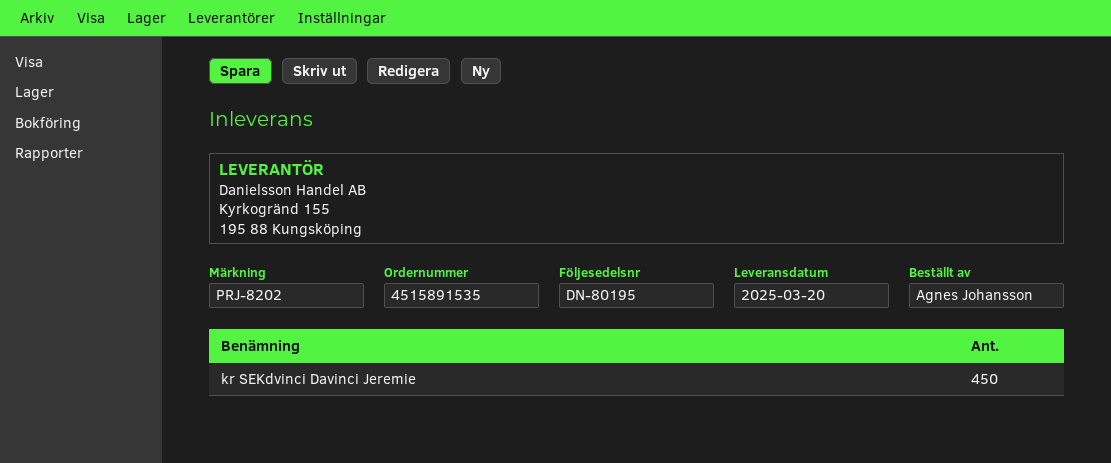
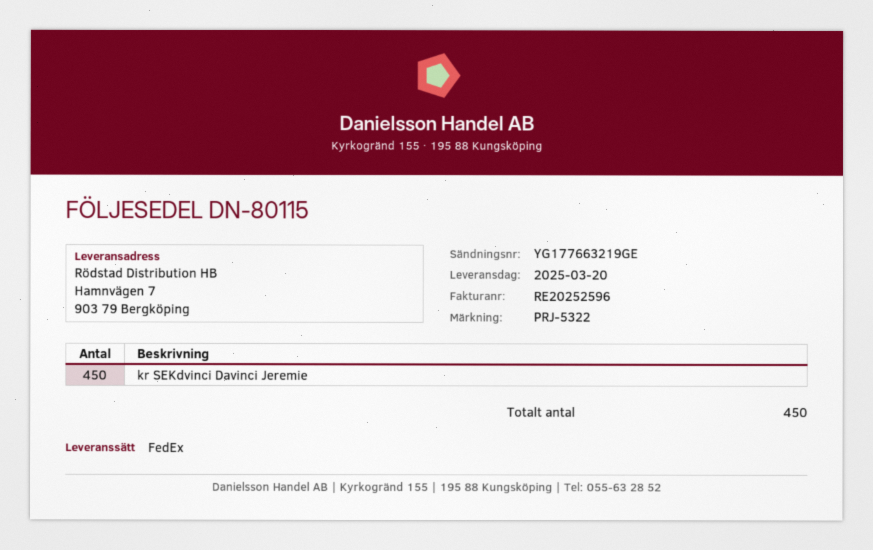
delivery note number: DN-80195 -> DN-80115
reference: PRJ-8202 -> PRJ-5322

